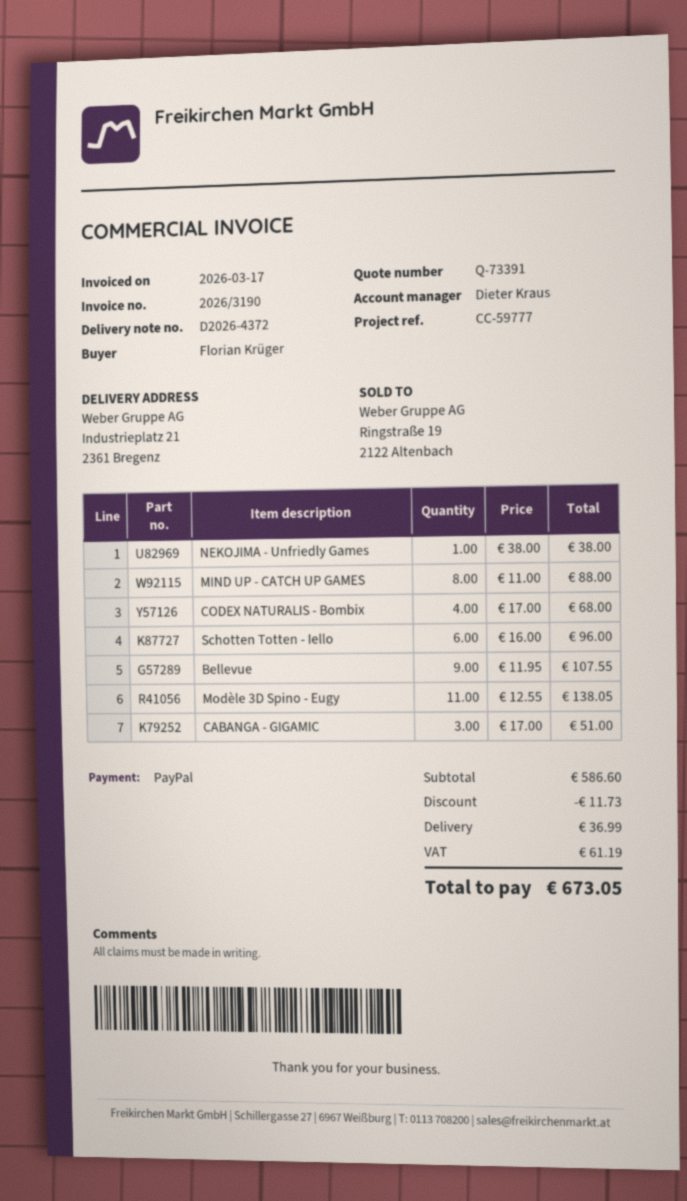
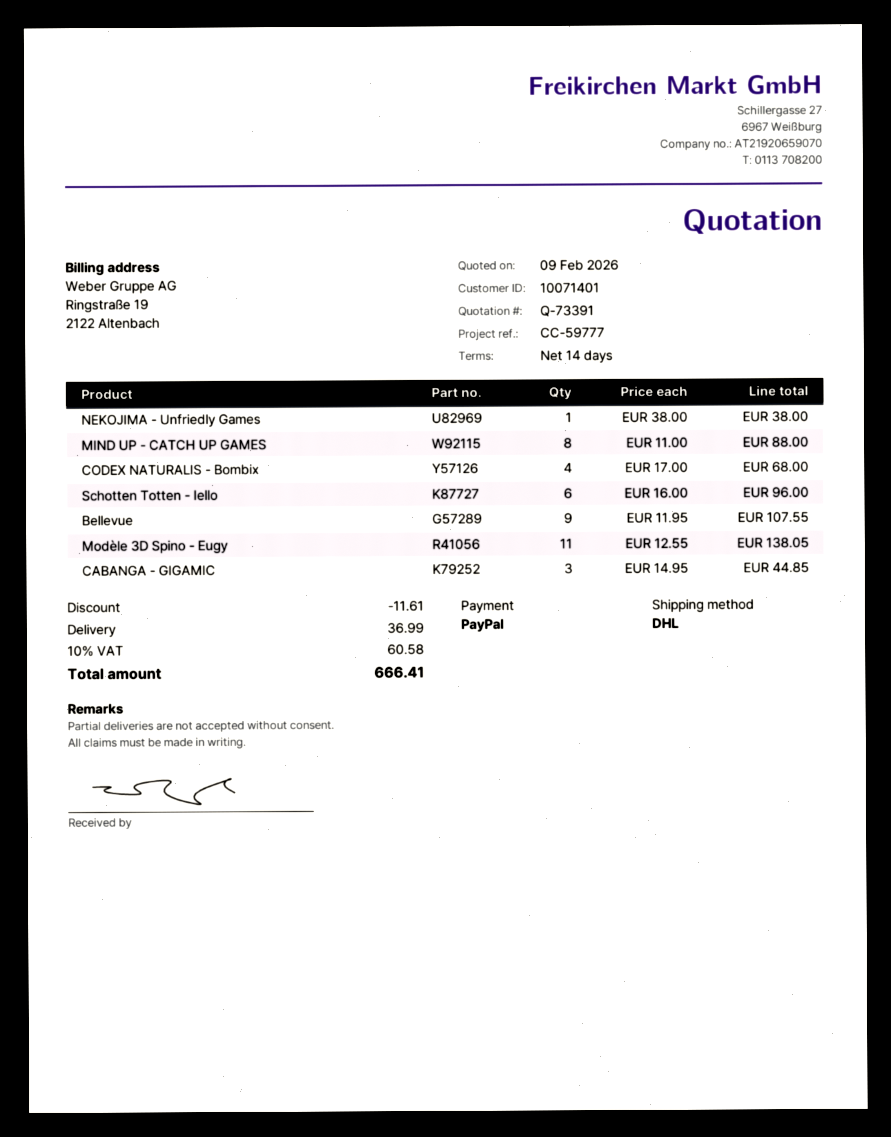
CABANGA - GIGAMIC: 3 x 17.00 = 51.00 -> 3 x 14.95 = 44.85
discount: 11.73 -> 11.61
tax: 61.19 -> 60.58
total: 673.05 -> 666.41

